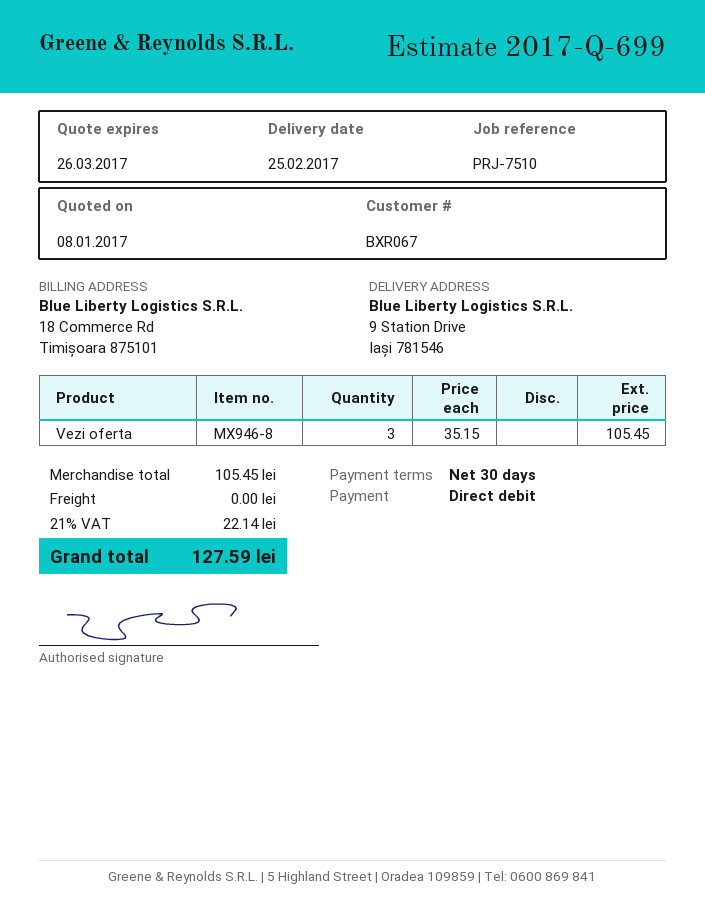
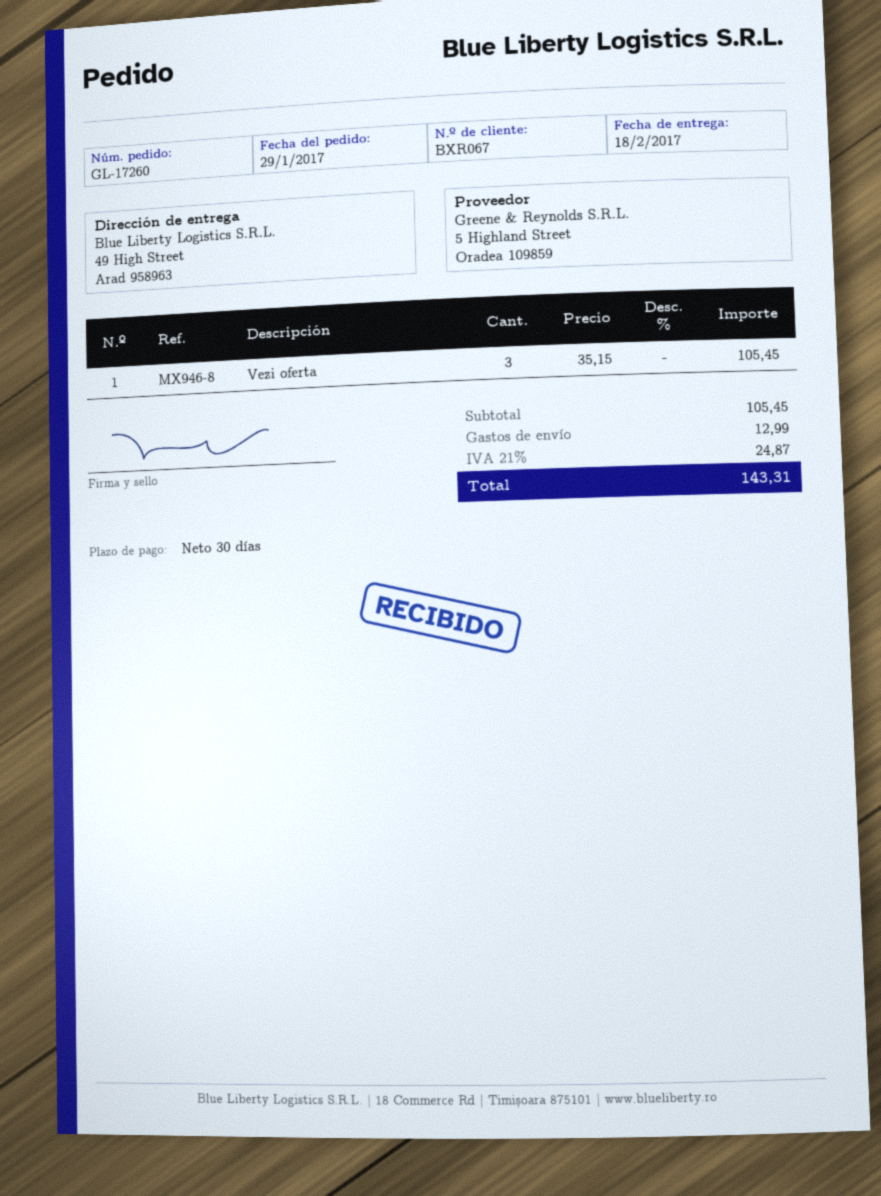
delivery date: 2017-02-25 -> 2017-02-18
ship to: 9 Station Drive, Iași 781546 -> 49 High Street, Arad 958963
shipping: 0.00 -> 12.99
tax: 21% = 22.14 -> 21% = 24.87
total: 127.59 -> 143.31

